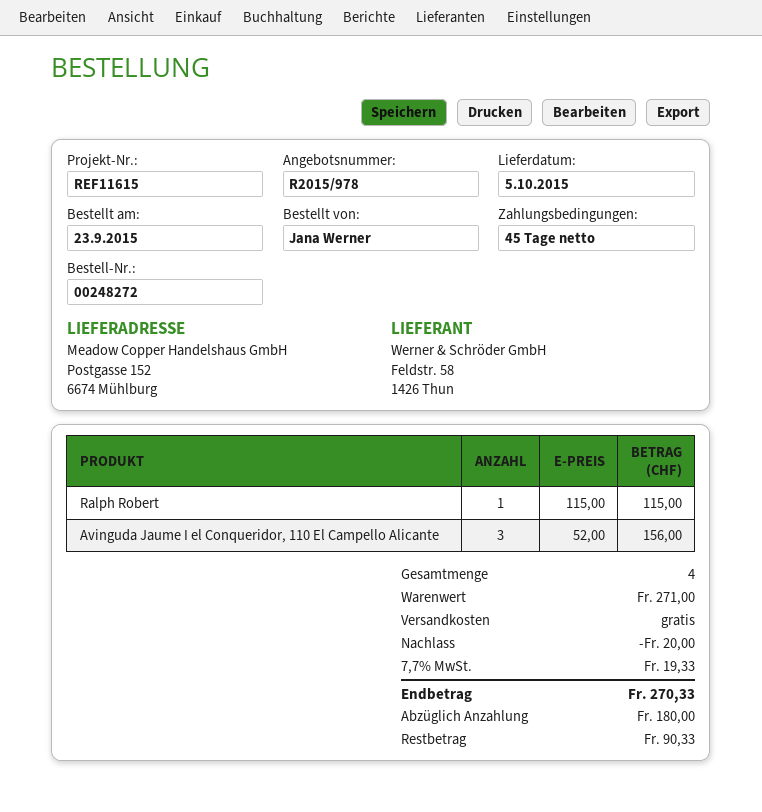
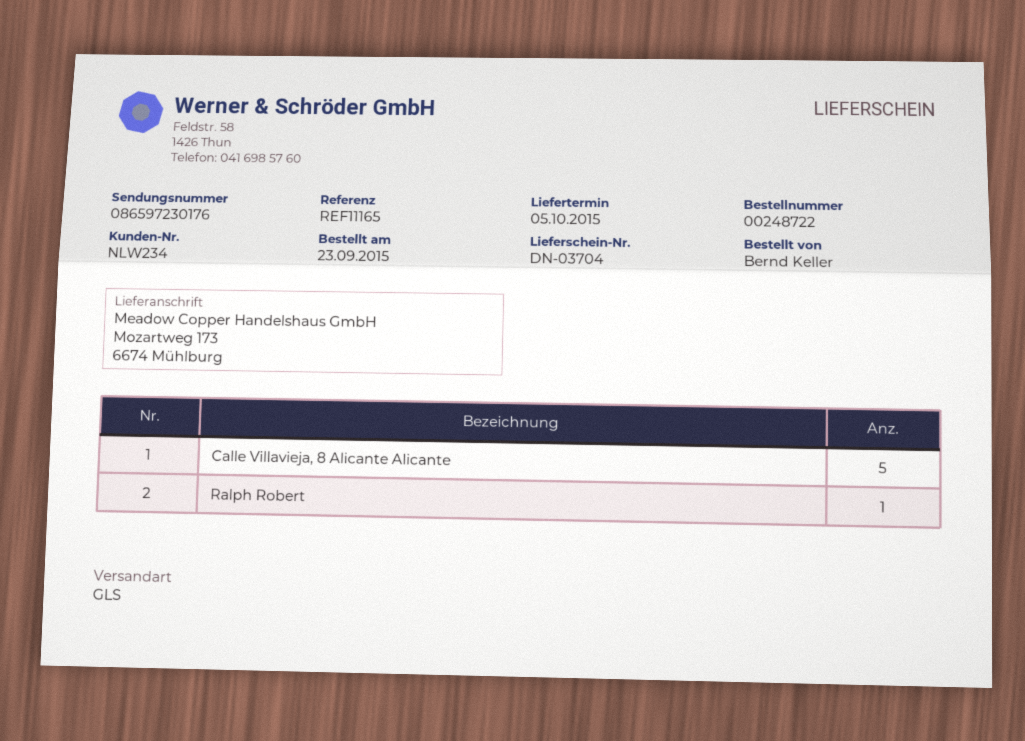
order number: 00248272 -> 00248722
reference: REF11615 -> REF11165
ordered by: Jana Werner -> Bernd Keller
ship to: Postgasse 152, 6674 Mühlburg -> Mozartweg 173, 6674 Mühlburg
Avinguda Jaume I el Conqueridor, 110 El Campello Alicante: 3 -> none
Calle Villavieja, 8 Alicante Alicante: none -> 5

